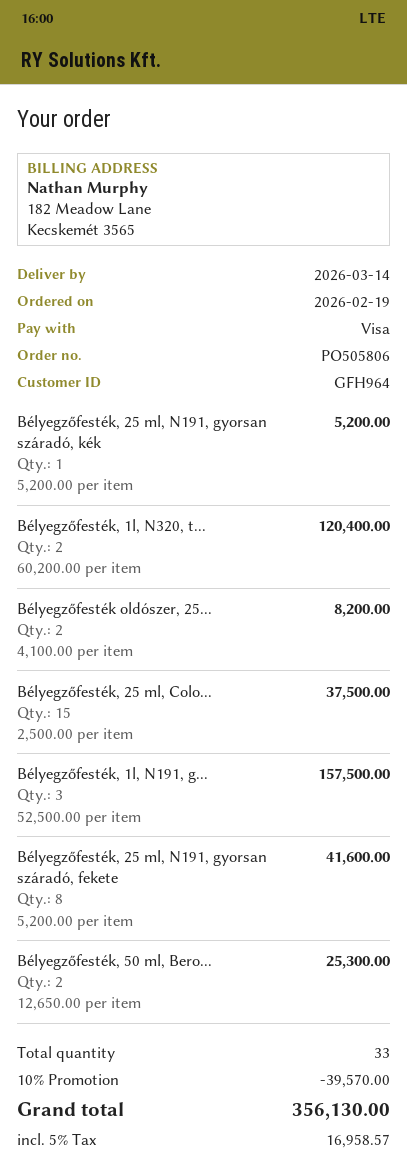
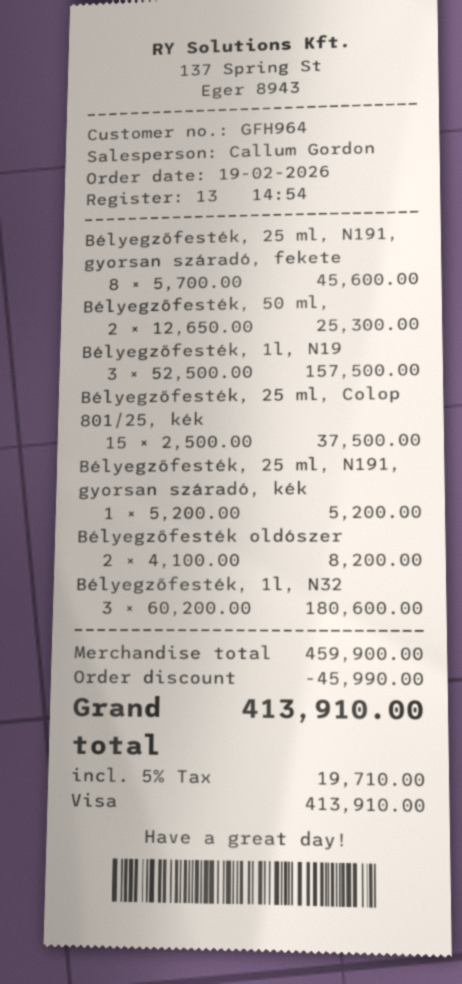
Bélyegzőfesték, 1l, N320, t...: 2 x 60200.00 = 120400.00 -> 3 x 60200.00 = 180600.00
Bélyegzőfesték, 25 ml, N191, gyorsan száradó, fekete: 8 x 5200.00 = 41600.00 -> 8 x 5700.00 = 45600.00
discount: 39570.00 -> 45990.00
tax: 5% = 16958.57 -> 5% = 19710.00
total: 356130.00 -> 413910.00

